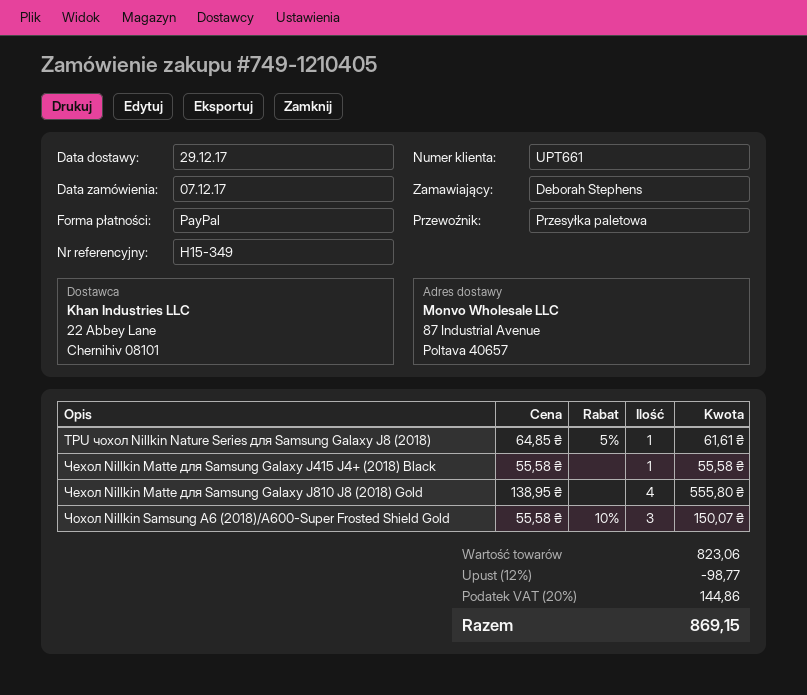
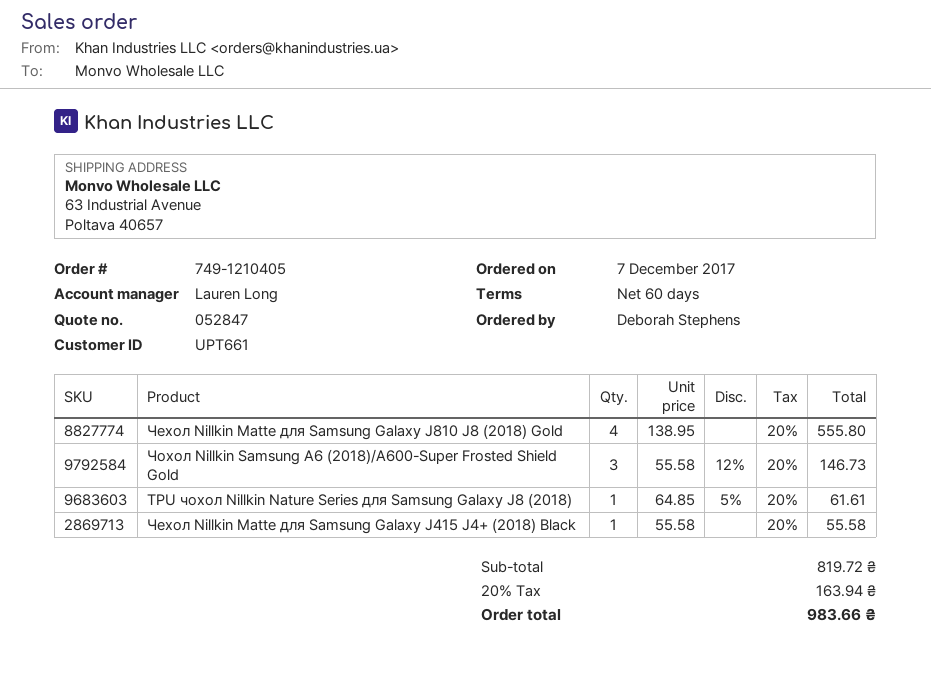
ship to: 87 Industrial Avenue, Poltava 40657 -> 63 Industrial Avenue, Poltava 40657
Чохол Nillkin Samsung A6 (2018)/A600-Super Frosted Shield Gold: 3 x 55.58 - 10% = 150.07 -> 3 x 55.58 - 12% = 146.73
subtotal: 823.06 -> 819.72
discount: 12% = 98.77 -> none
tax: 20% = 144.86 -> 20% = 163.94
total: 869.15 -> 983.66

